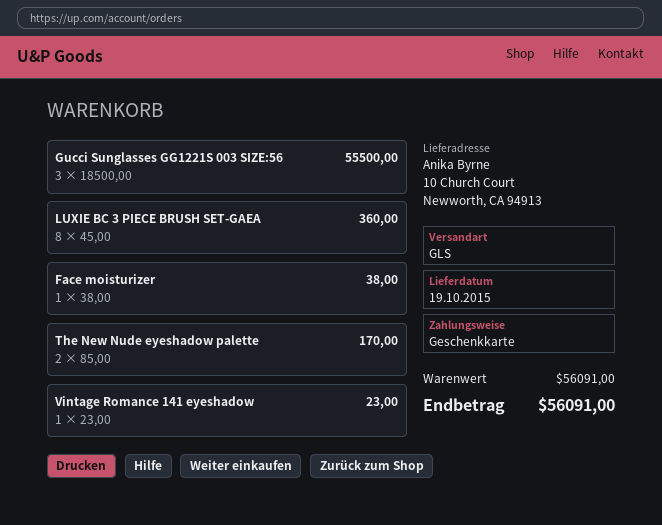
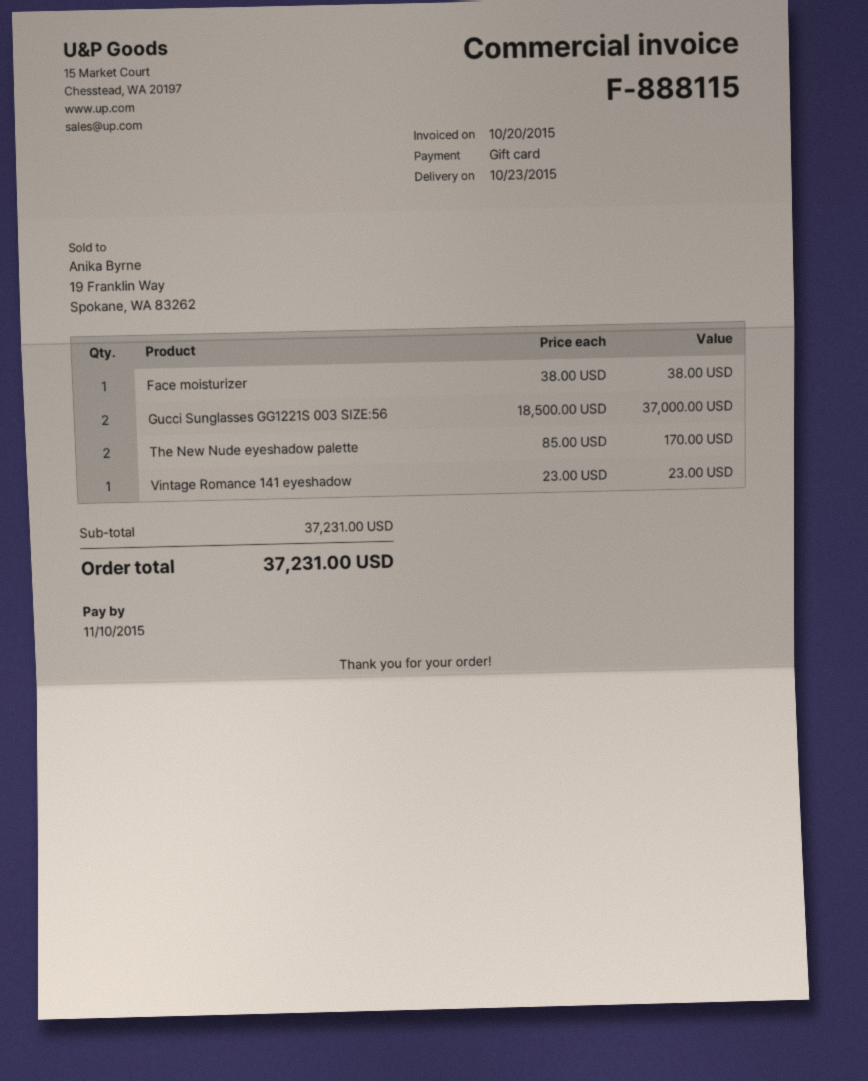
delivery date: 2015-10-19 -> 2015-10-23
Gucci Sunglasses GG1221S 003 SIZE:56: 3 x 18500.00 = 55500.00 -> 2 x 18500.00 = 37000.00
LUXIE BC 3 PIECE BRUSH SET-GAEA: 8 x 45.00 = 360.00 -> none
subtotal: 56091.00 -> 37231.00
total: 56091.00 -> 37231.00

